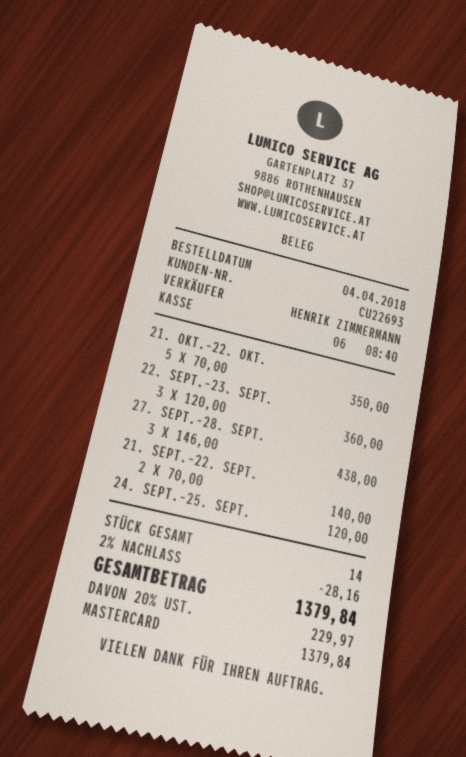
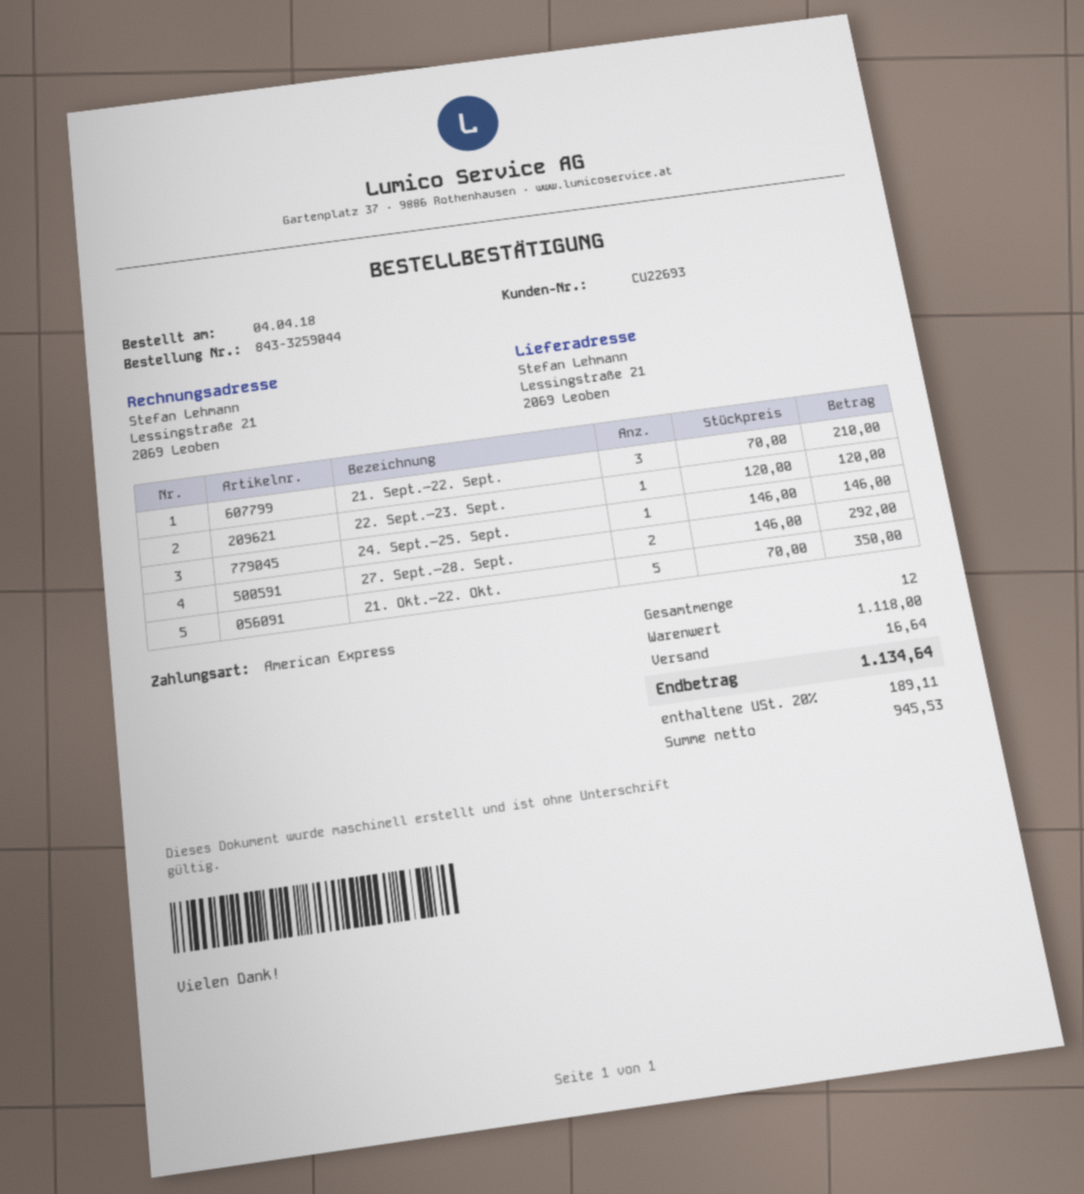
payment method: Mastercard -> American Express
22. SEPT.–23. SEPT.: 3 x 120.00 = 360.00 -> 1 x 120.00 = 120.00
27. SEPT.–28. SEPT.: 3 x 146.00 = 438.00 -> 2 x 146.00 = 292.00
21. SEPT.–22. SEPT.: 2 x 70.00 = 140.00 -> 3 x 70.00 = 210.00
24. SEPT.–25. SEPT.: 1 x 120.00 = 120.00 -> 1 x 146.00 = 146.00
total quantity: 14 -> 12
discount: 2% = 28.16 -> none
shipping: none -> 16.64
tax: 20% = 229.97 -> 20% = 189.11
total: 1379.84 -> 1134.64

